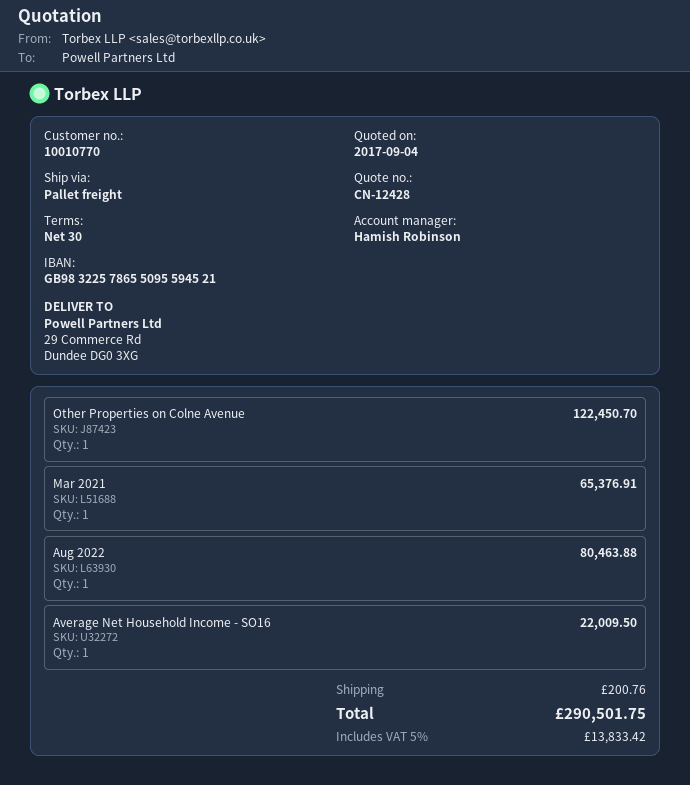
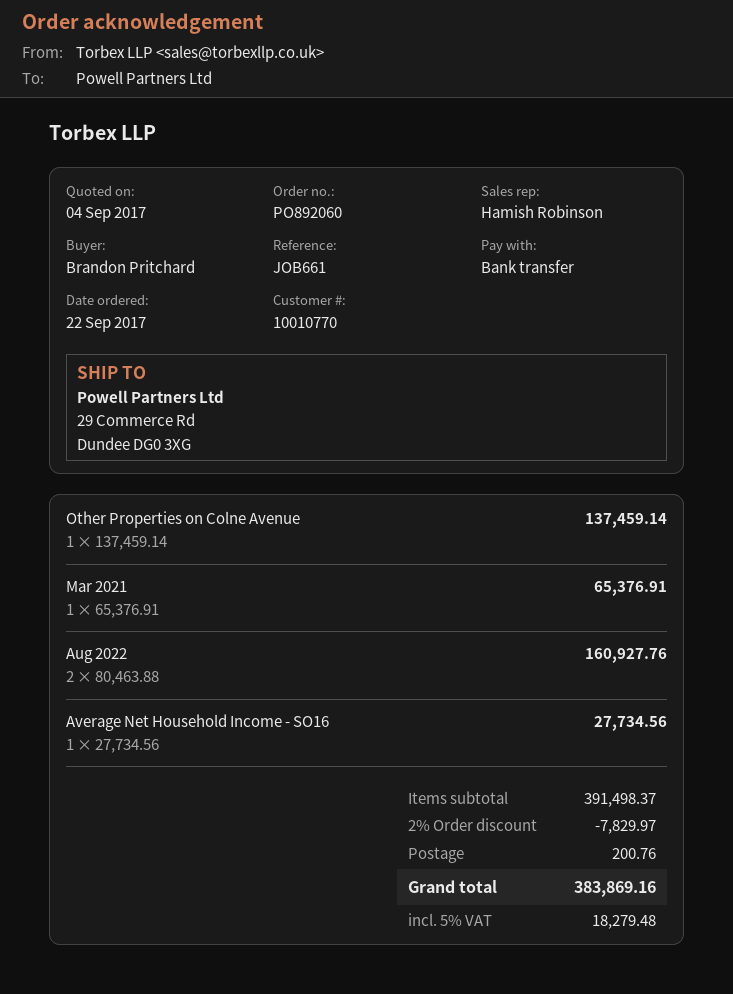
Other Properties on Colne Avenue: 1 for 122450.70 -> 1 for 137459.14
Aug 2022: 1 for 80463.88 -> 2 for 160927.76
Average Net Household Income - SO16: 1 for 22009.50 -> 1 for 27734.56
discount: none -> 2% = 7829.97
tax: 5% = 13833.42 -> 5% = 18279.48
total: 290501.75 -> 383869.16

